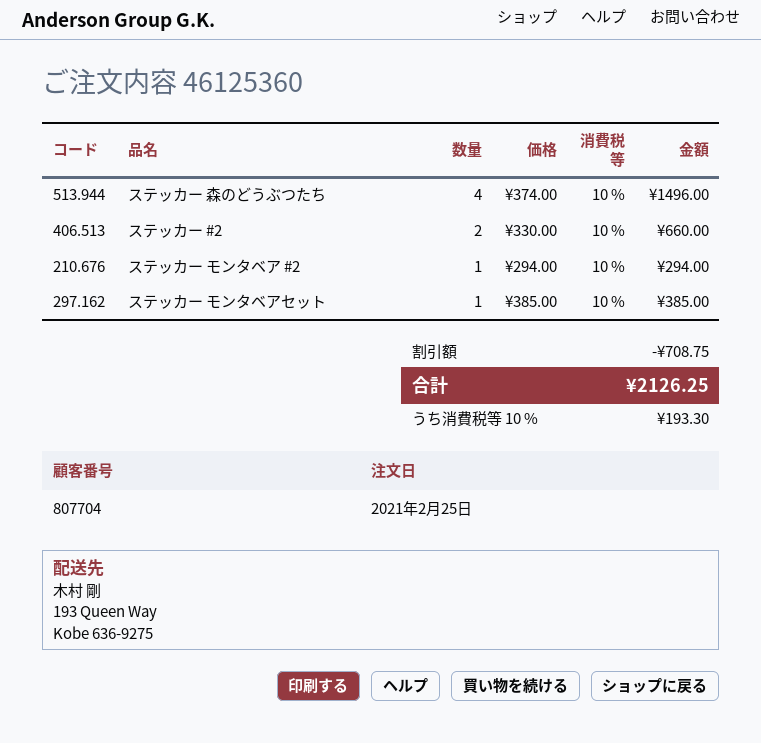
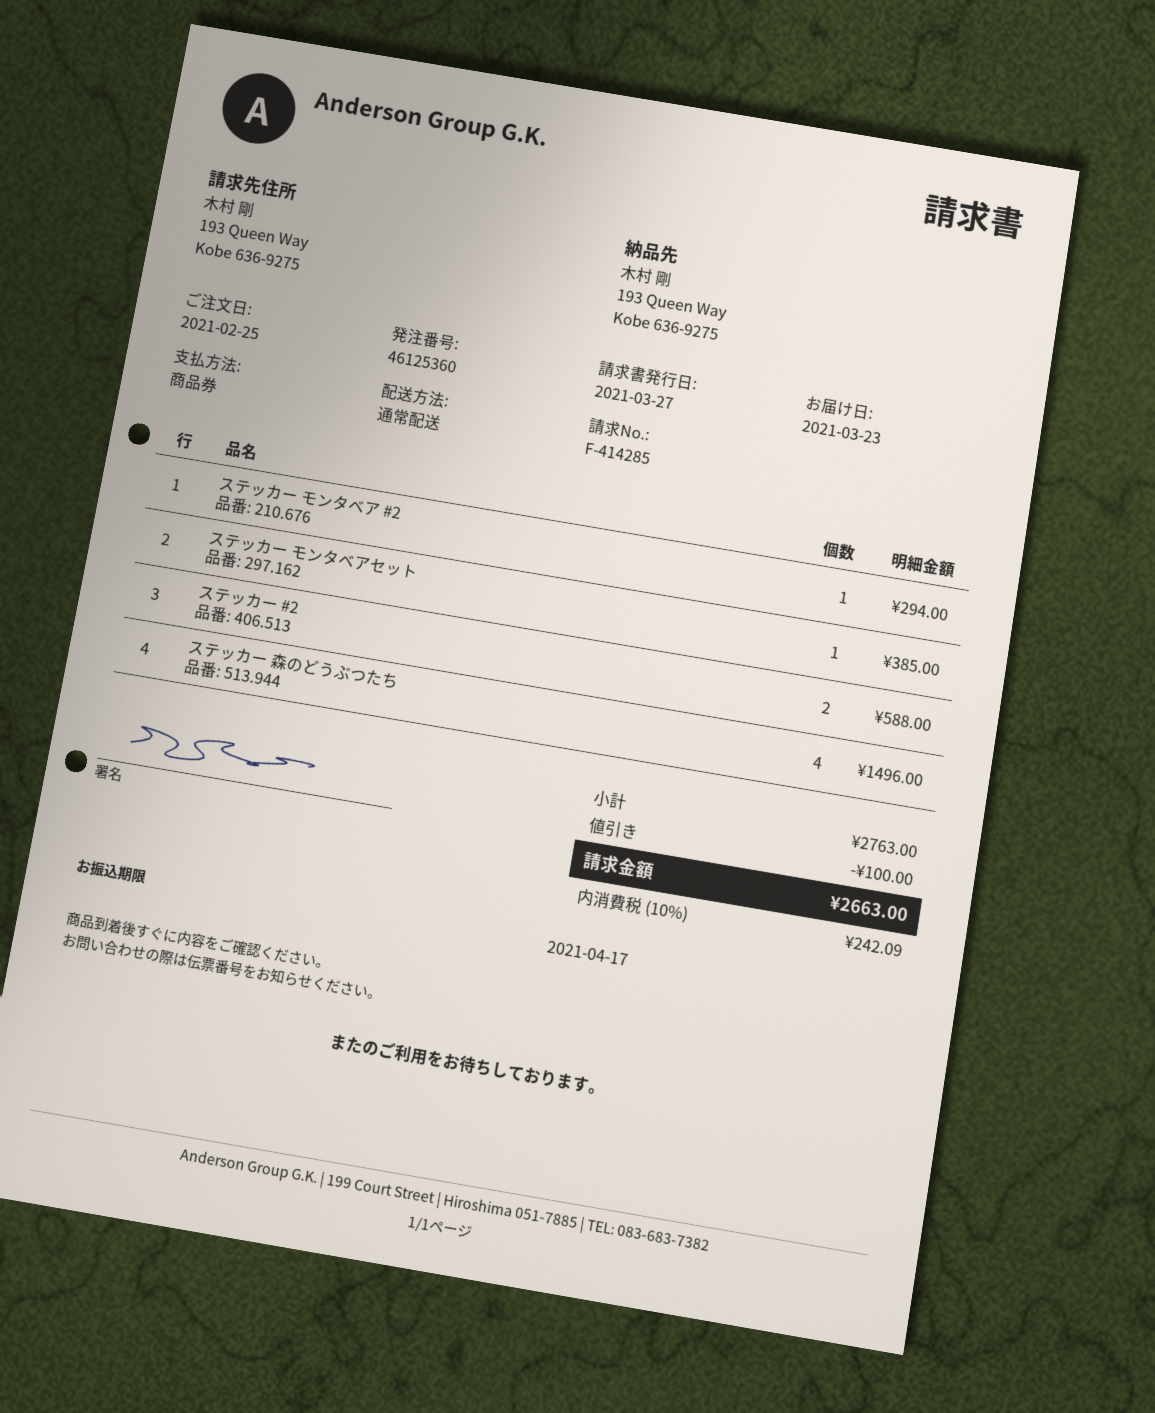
ステッカー #2: 2 for 660.00 -> 2 for 588.00
discount: 708.75 -> 100.00
tax: 10% = 193.30 -> 10% = 242.09
total: 2126.25 -> 2663.00

